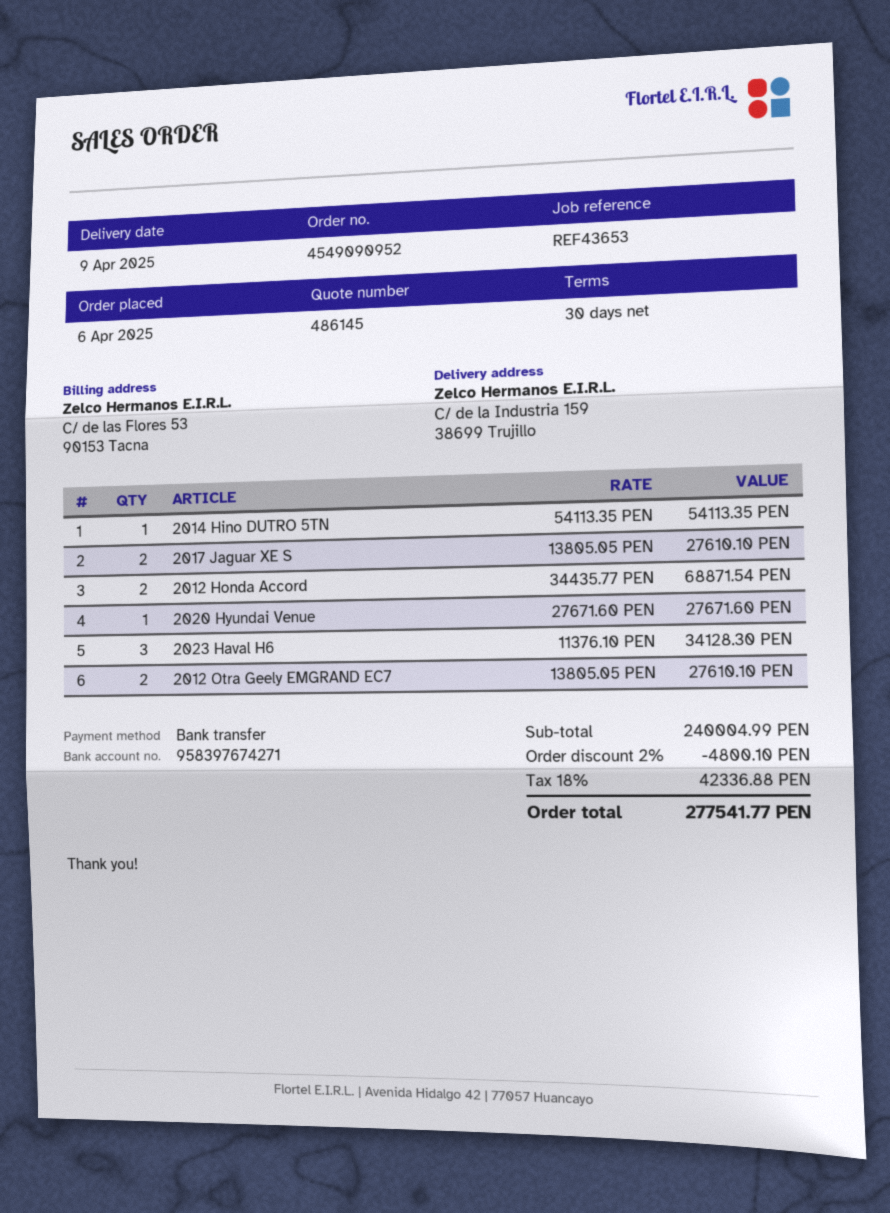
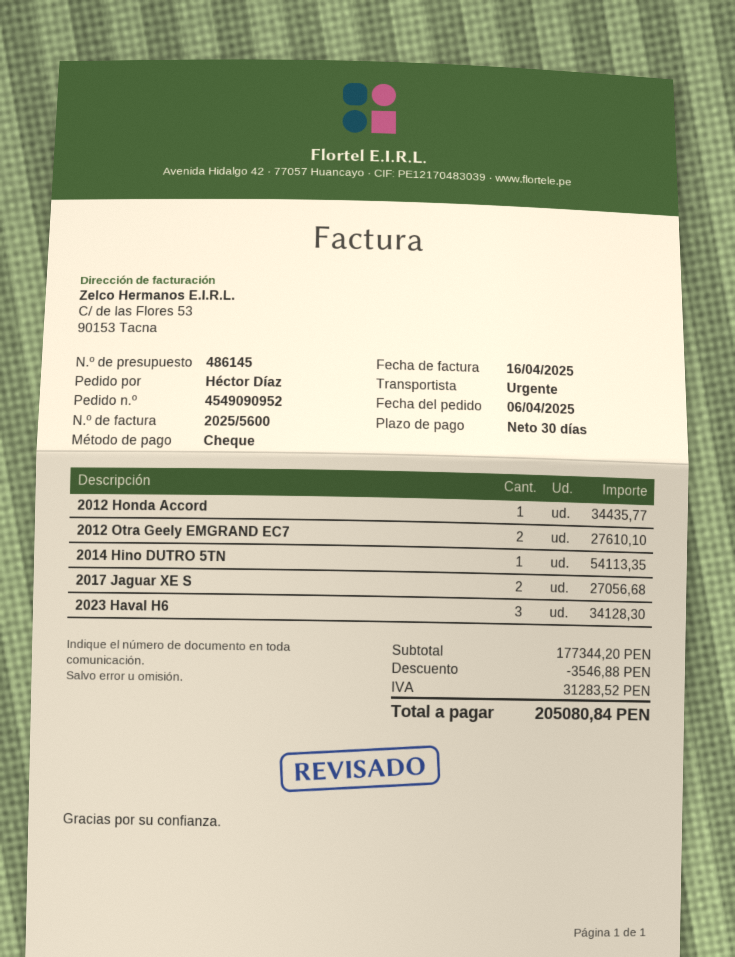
payment method: bank transfer -> cheque
2017 Jaguar XE S: 2 for 27610.10 -> 2 for 27056.68
2012 Honda Accord: 2 for 68871.54 -> 1 for 34435.77
2020 Hyundai Venue: 1 for 27671.60 -> none
subtotal: 240004.99 -> 177344.20
discount: 4800.10 -> 3546.88
tax: 42336.88 -> 31283.52
total: 277541.77 -> 205080.84

